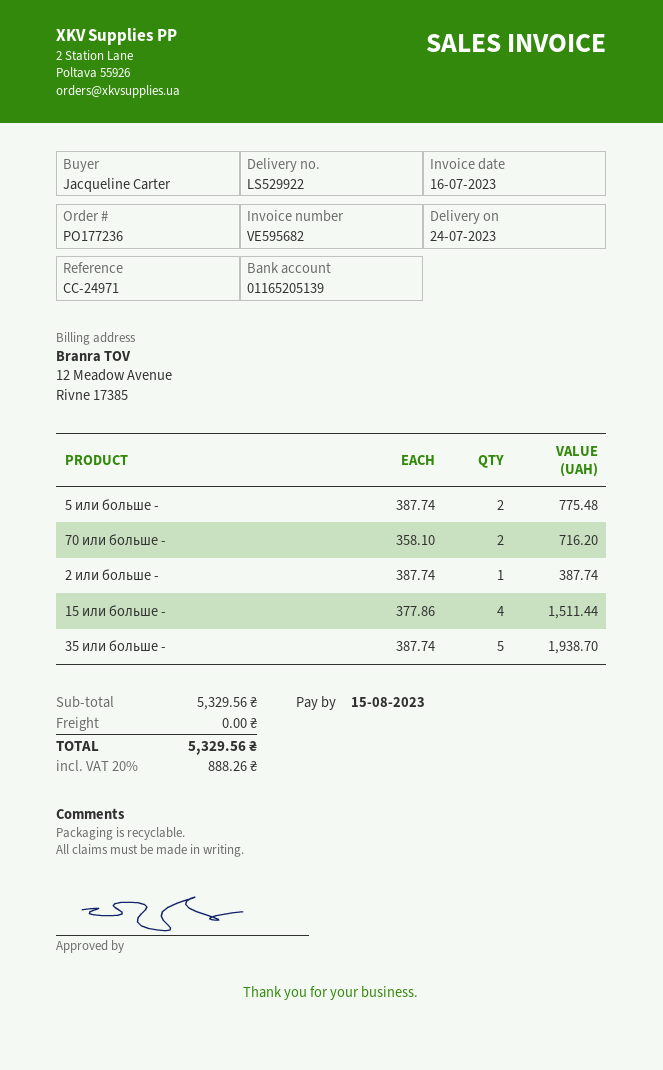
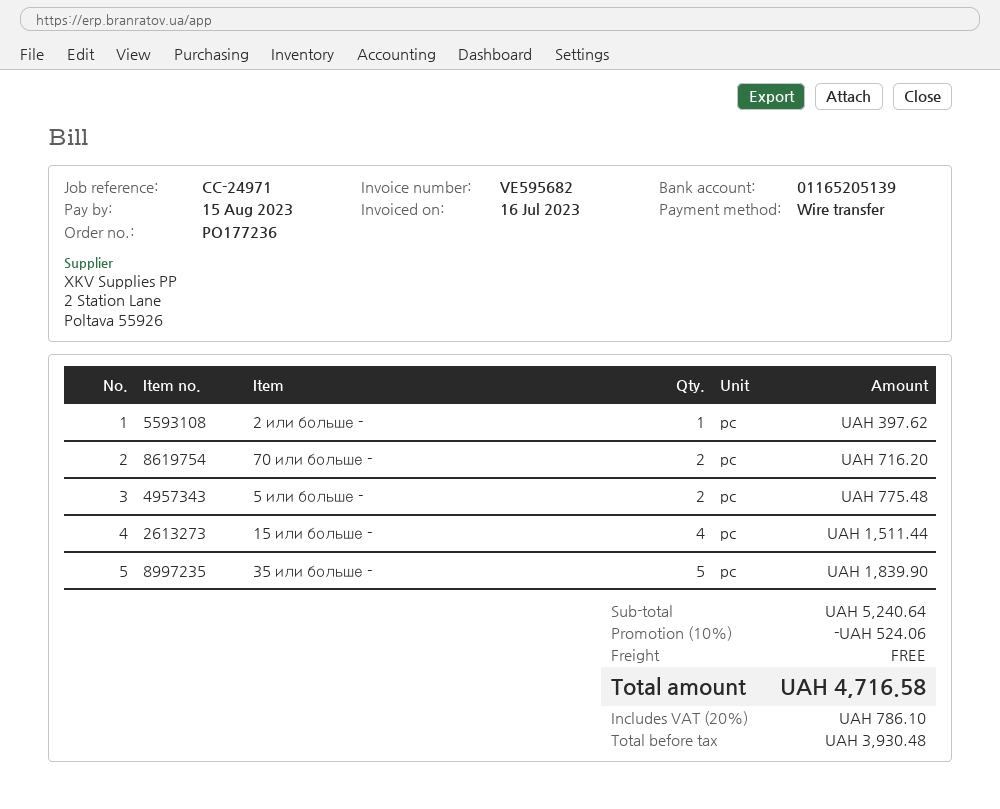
2 или больше -: 1 for 387.74 -> 1 for 397.62
35 или больше -: 5 for 1938.70 -> 5 for 1839.90
subtotal: 5329.56 -> 5240.64
discount: none -> 10% = 524.06
tax: 20% = 888.26 -> 20% = 786.10
total: 5329.56 -> 4716.58

